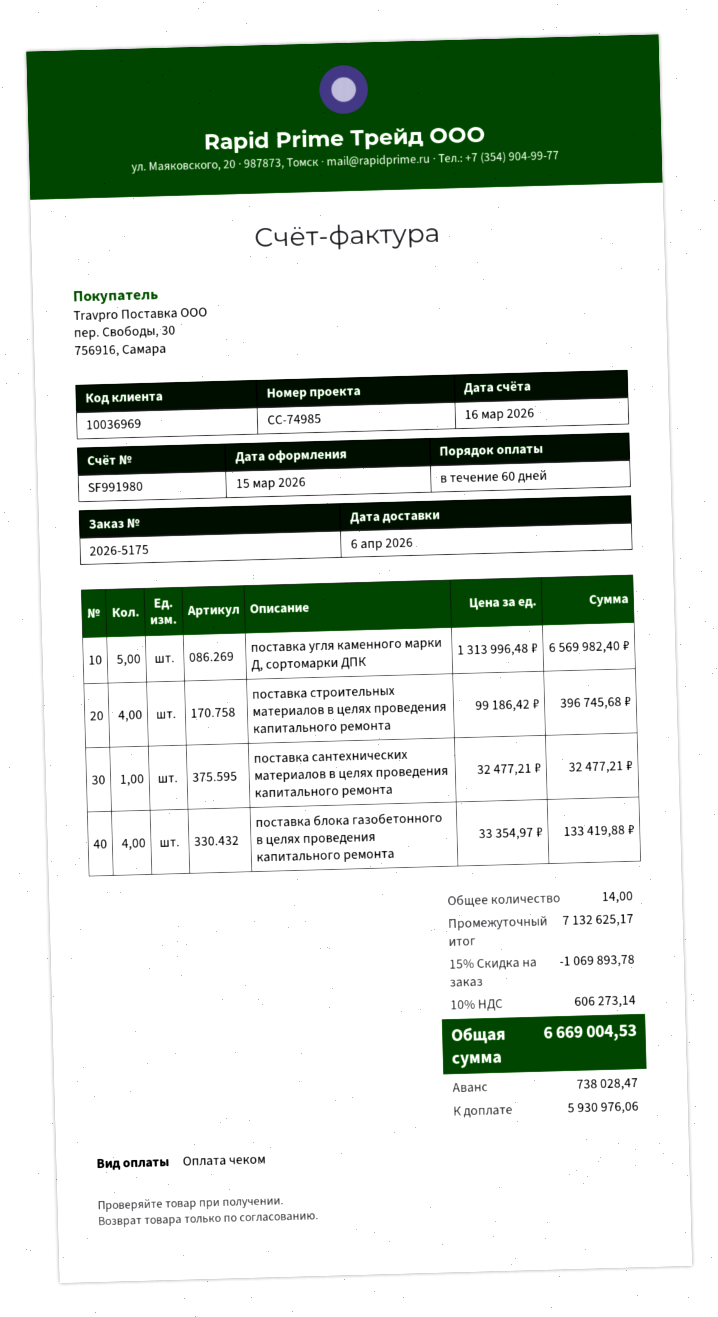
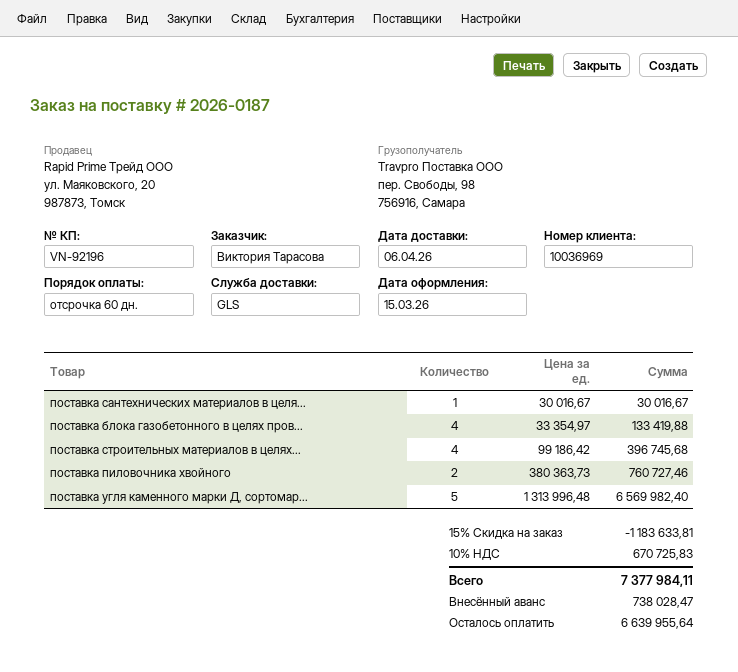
order number: 2026-5175 -> 2026-0187
поставка сантехнических материалов в целях проведения капитального ремонта: 1 x 32477.21 = 32477.21 -> 1 x 30016.67 = 30016.67
поставка пиловочника хвойного: none -> 2 x 380363.73 = 760727.46
discount: 15% = 1069893.78 -> 15% = 1183633.81
tax: 10% = 606273.14 -> 10% = 670725.83
total: 6669004.53 -> 7377984.11
balance: 5930976.06 -> 6639955.64

